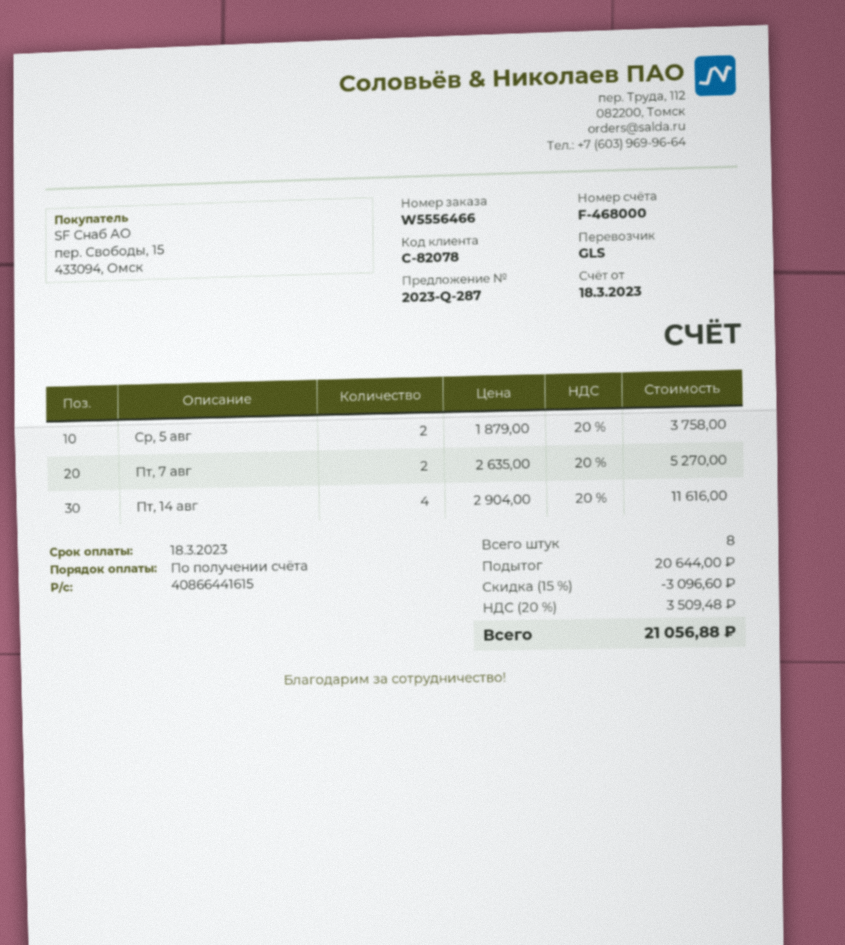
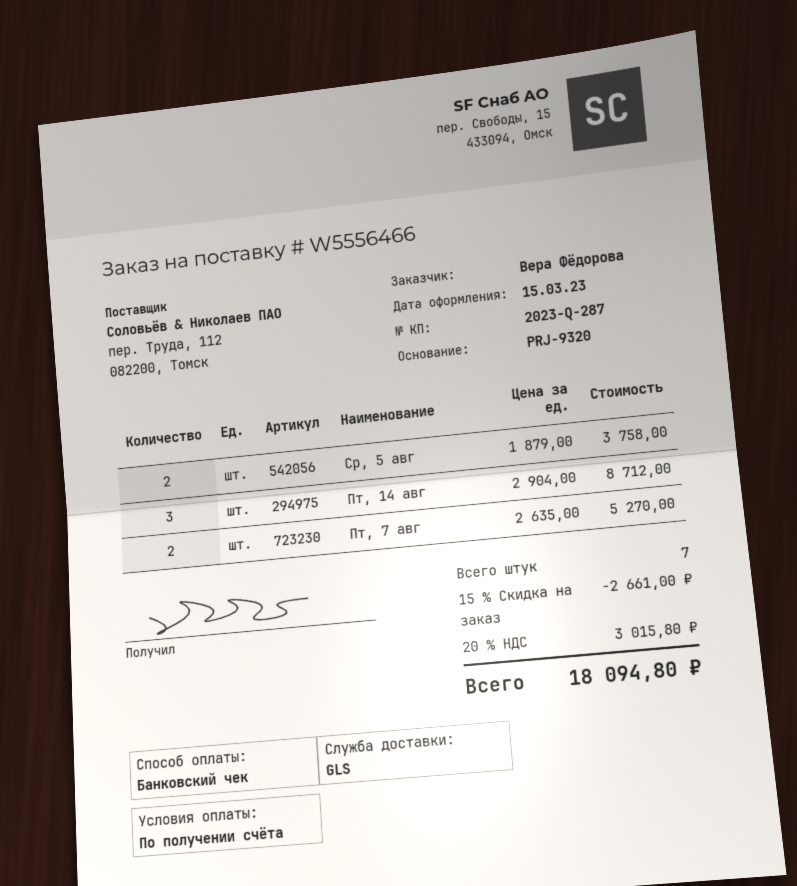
Пт, 14 авг: 4 x 2904.00 = 11616.00 -> 3 x 2904.00 = 8712.00
total quantity: 8 -> 7
discount: 15% = 3096.60 -> 15% = 2661.00
tax: 20% = 3509.48 -> 20% = 3015.80
total: 21056.88 -> 18094.80

